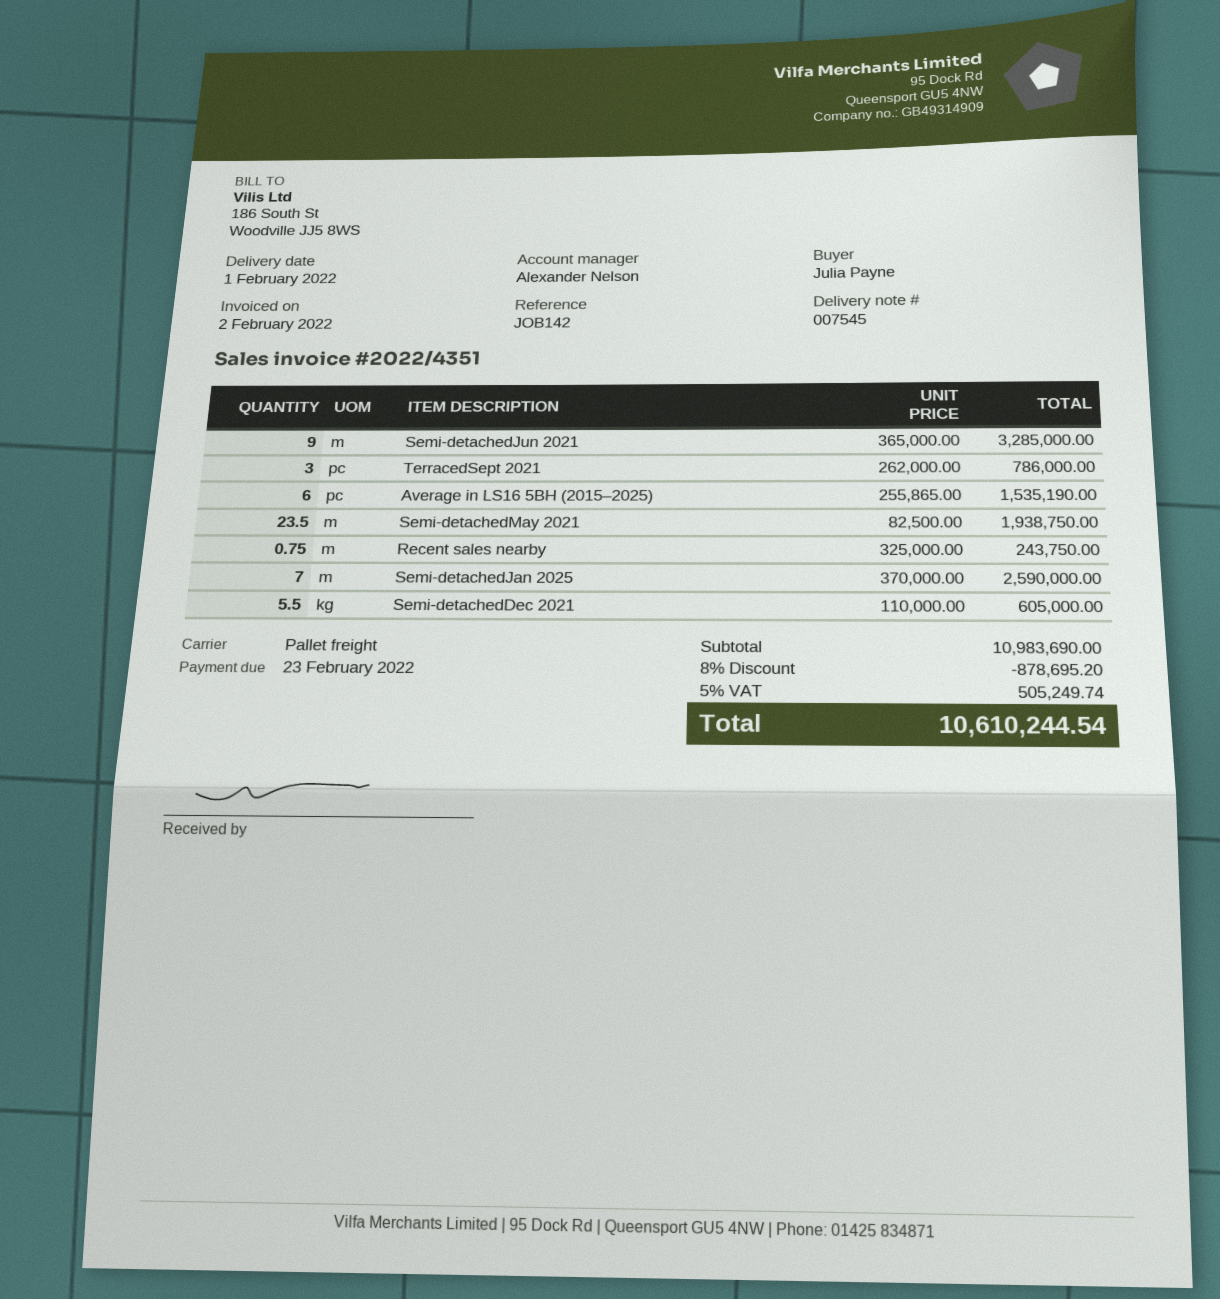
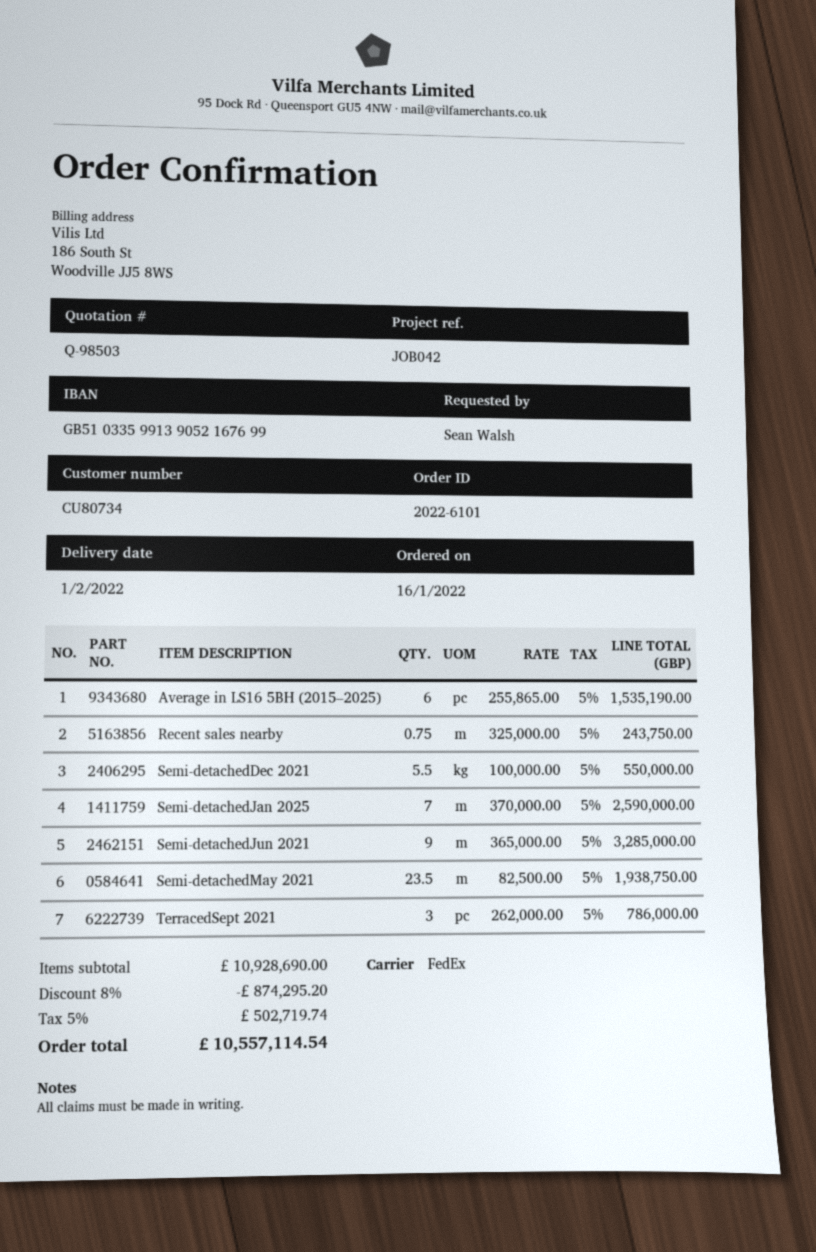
reference: JOB142 -> JOB042
ordered by: Julia Payne -> Sean Walsh
shipping method: pallet freight -> FedEx
Semi-detachedDec 2021: 5.5 x 110000.00 = 605000.00 -> 5.5 x 100000.00 = 550000.00
subtotal: 10983690.00 -> 10928690.00
discount: 8% = 878695.20 -> 8% = 874295.20
tax: 5% = 505249.74 -> 5% = 502719.74
total: 10610244.54 -> 10557114.54

